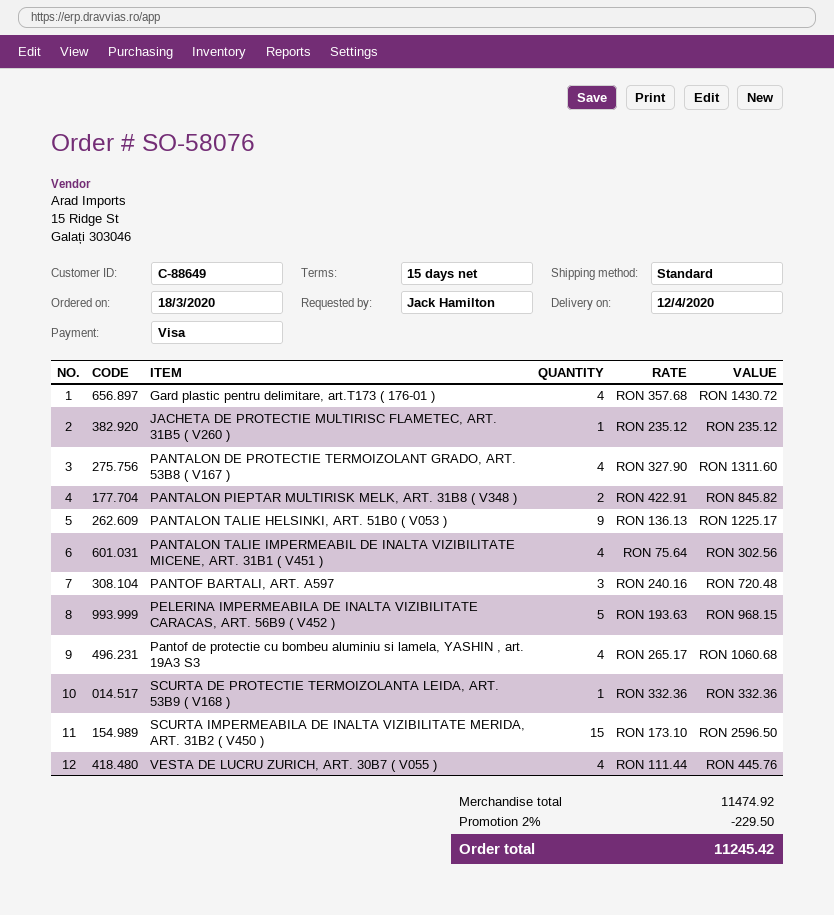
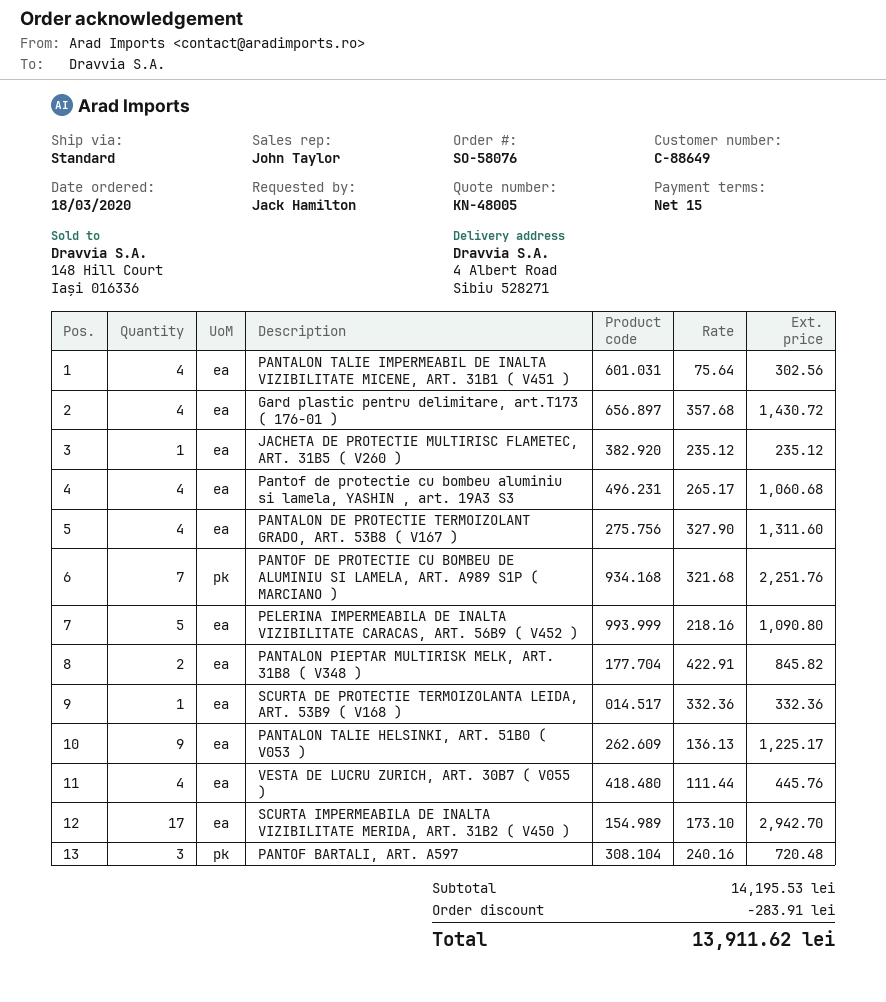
PELERINA IMPERMEABILA DE INALTA VIZIBILITATE CARACAS, ART. 56B9 ( V452 ): 5 x 193.63 = 968.15 -> 5 x 218.16 = 1090.80
SCURTA IMPERMEABILA DE INALTA VIZIBILITATE MERIDA, ART. 31B2 ( V450 ): 15 x 173.10 = 2596.50 -> 17 x 173.10 = 2942.70
PANTOF DE PROTECTIE CU BOMBEU DE ALUMINIU SI LAMELA, ART. A989 S1P ( MARCIANO ): none -> 7 x 321.68 = 2251.76
subtotal: 11474.92 -> 14195.53
discount: 229.50 -> 283.91
total: 11245.42 -> 13911.62

